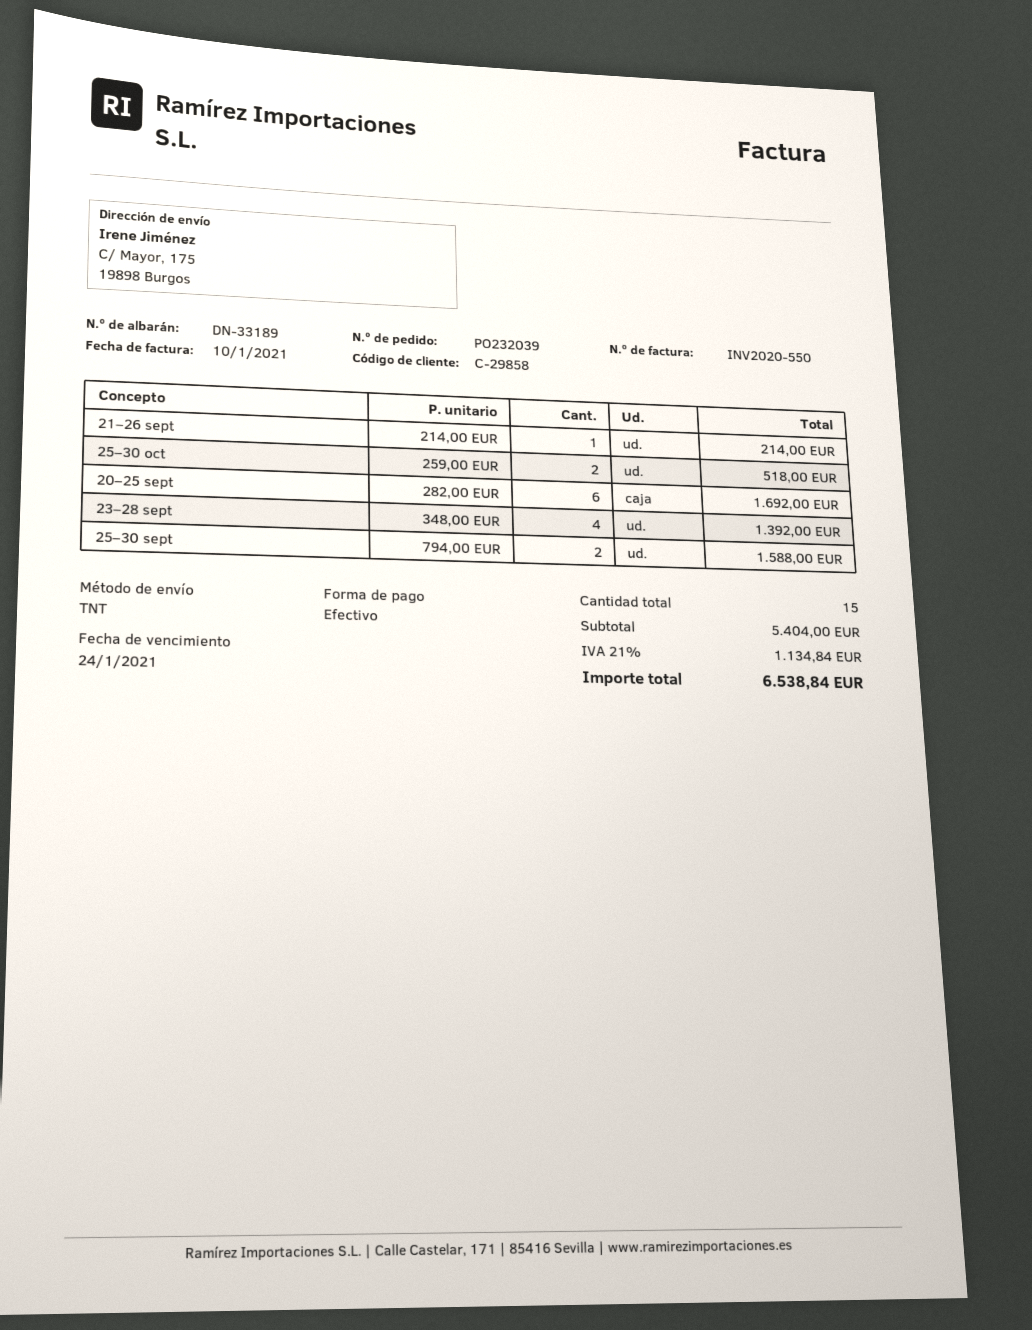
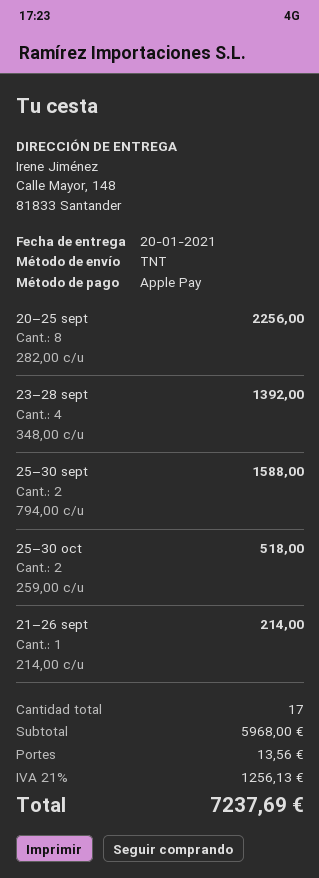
payment method: cash -> Apple Pay
ship to: C/ Mayor, 175, 19898 Burgos -> Calle Mayor, 148, 81833 Santander
20–25 sept: 6 x 282.00 = 1692.00 -> 8 x 282.00 = 2256.00
total quantity: 15 -> 17
subtotal: 5404.00 -> 5968.00
shipping: none -> 13.56
tax: 21% = 1134.84 -> 21% = 1256.13
total: 6538.84 -> 7237.69

